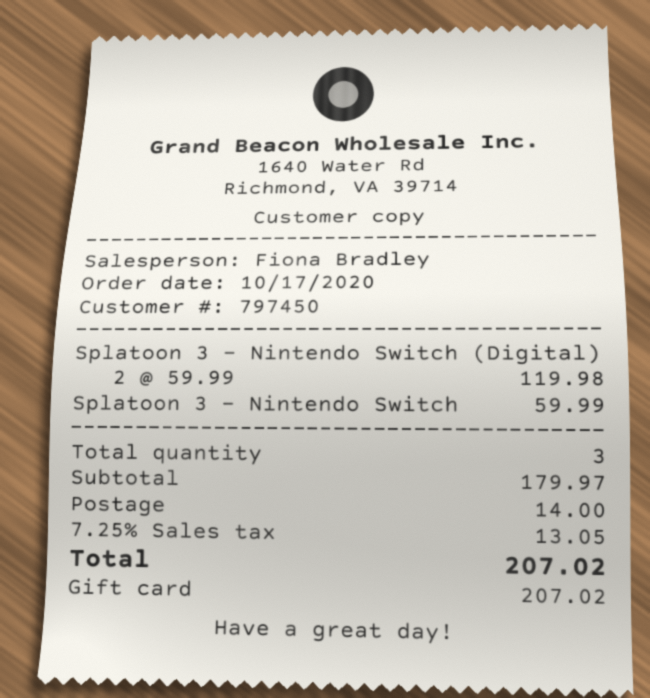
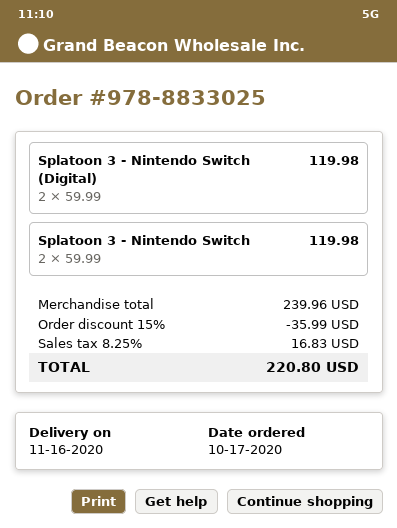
Splatoon 3 - Nintendo Switch: 1 x 59.99 = 59.99 -> 2 x 59.99 = 119.98
subtotal: 179.97 -> 239.96
discount: none -> 15% = 35.99
shipping: 14.00 -> none
tax: 7.25% = 13.05 -> 8.25% = 16.83
total: 207.02 -> 220.80

